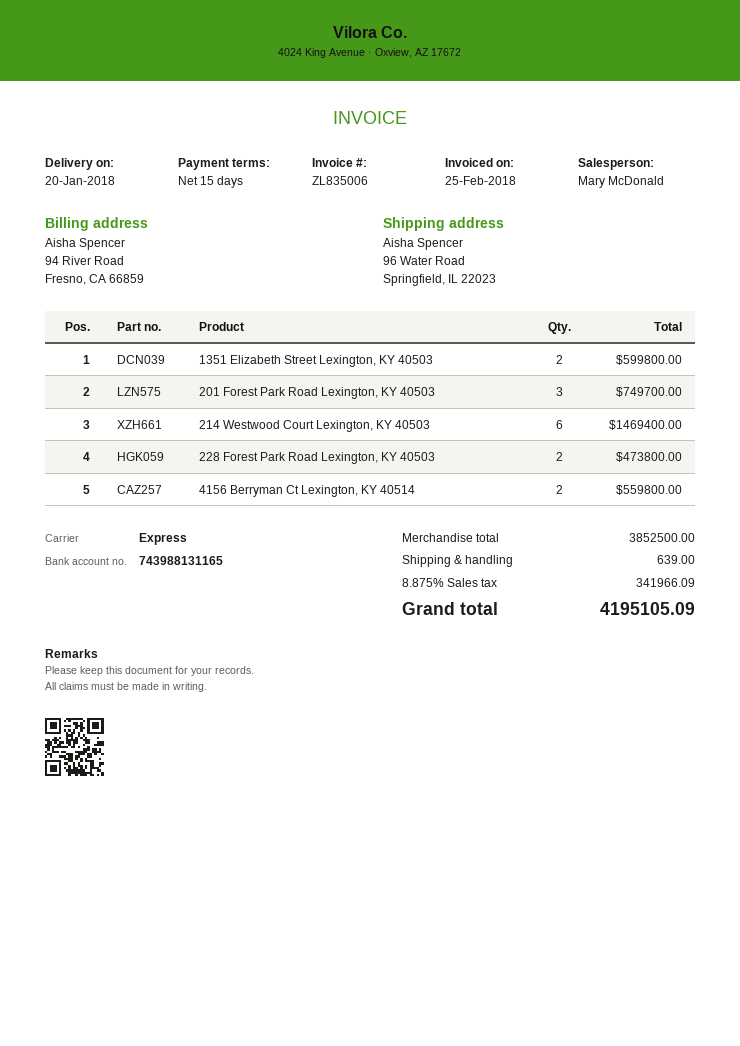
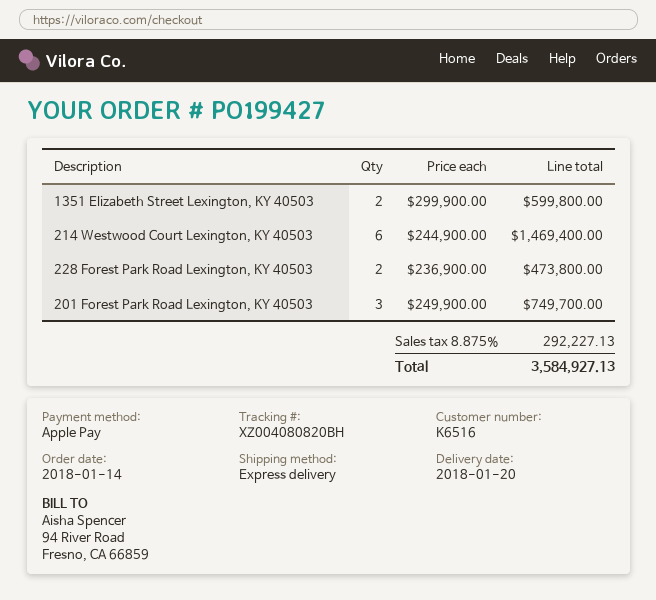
4156 Berryman Ct Lexington, KY 40514: 2 for 559800.00 -> none
shipping: 639.00 -> none
tax: 8.875% = 341966.09 -> 8.875% = 292227.13
total: 4195105.09 -> 3584927.13

